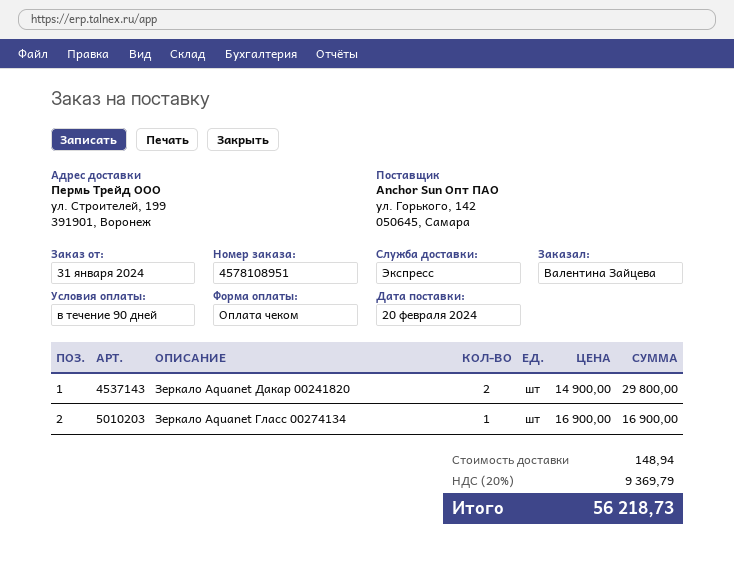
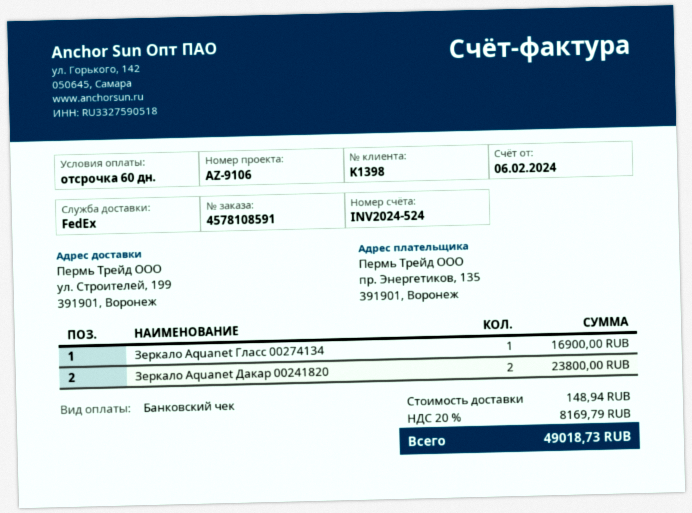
order number: 4578108951 -> 4578108591
payment terms: 90 days -> 60 days
shipping method: express -> FedEx
Зеркало Aquanet Дакар 00241820: 2 for 29800.00 -> 2 for 23800.00
tax: 20% = 9369.79 -> 20% = 8169.79
total: 56218.73 -> 49018.73

